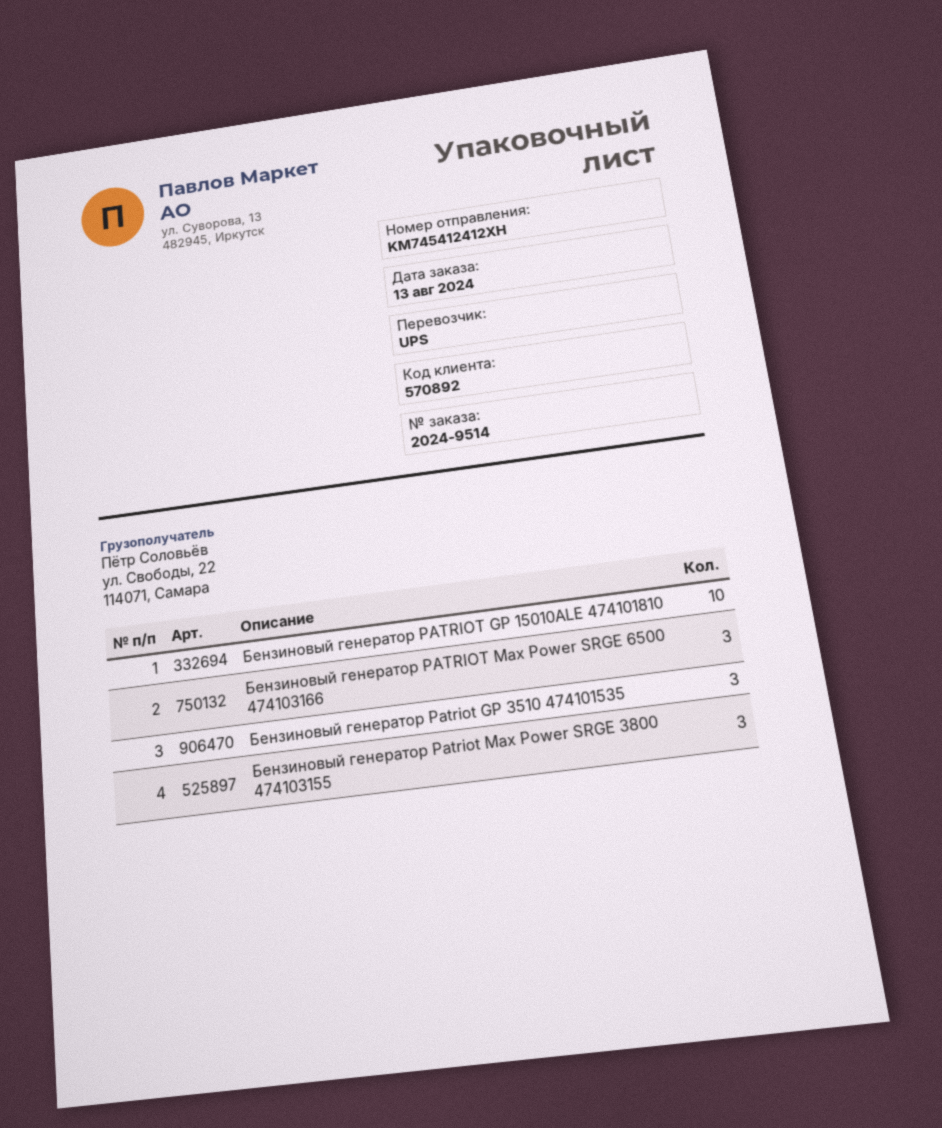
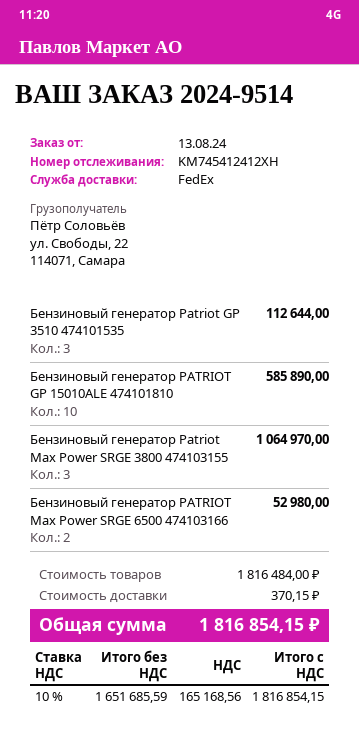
shipping method: UPS -> FedEx
Бензиновый генератор PATRIOT Max Power SRGE 6500 474103166: 3 -> 2

